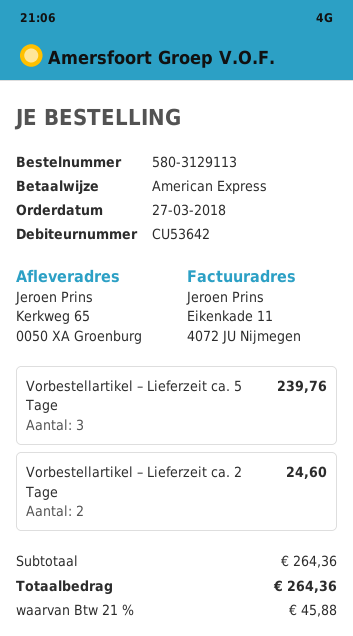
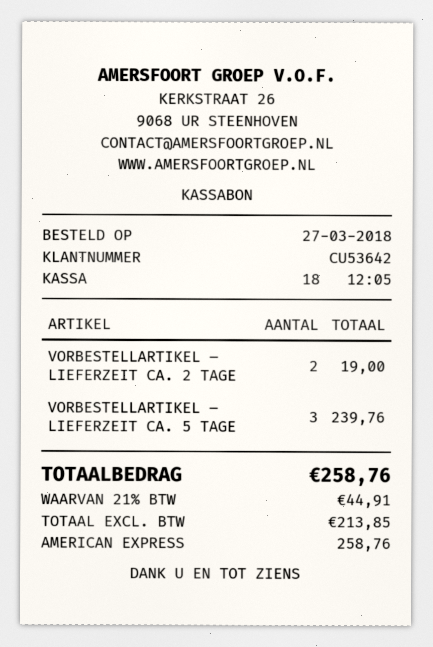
Vorbestellartikel – Lieferzeit ca. 2 Tage: 2 for 24.60 -> 2 for 19.00
tax: 21% = 45.88 -> 21% = 44.91
total: 264.36 -> 258.76

